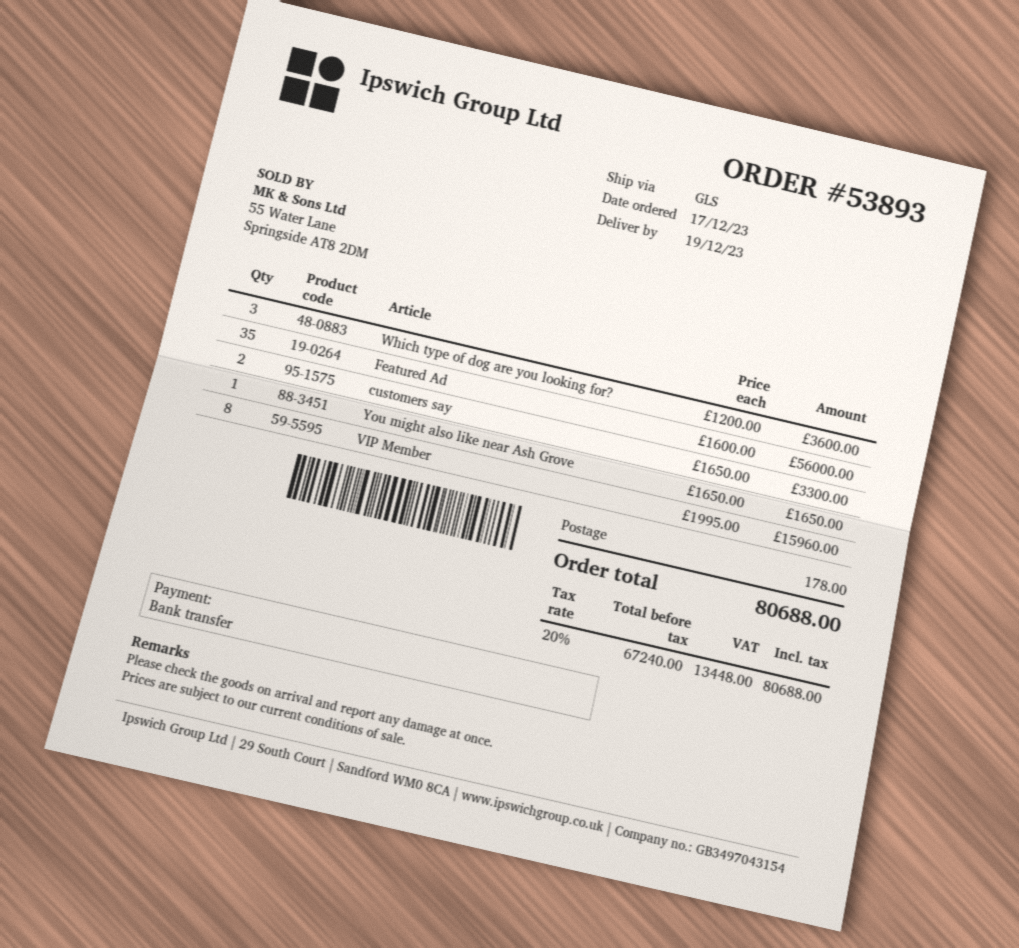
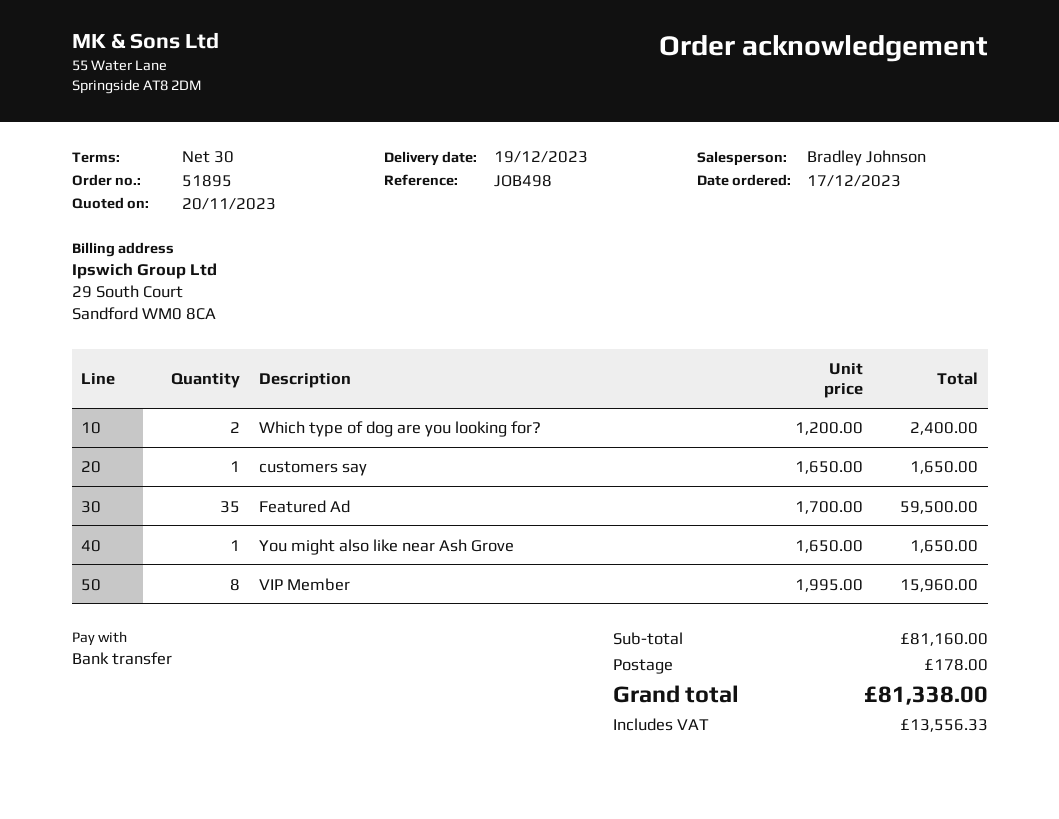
order number: 53893 -> 51895
Which type of dog are you looking for?: 3 x 1200.00 = 3600.00 -> 2 x 1200.00 = 2400.00
Featured Ad: 35 x 1600.00 = 56000.00 -> 35 x 1700.00 = 59500.00
customers say: 2 x 1650.00 = 3300.00 -> 1 x 1650.00 = 1650.00
tax: 13448.00 -> 13556.33
total: 80688.00 -> 81338.00

